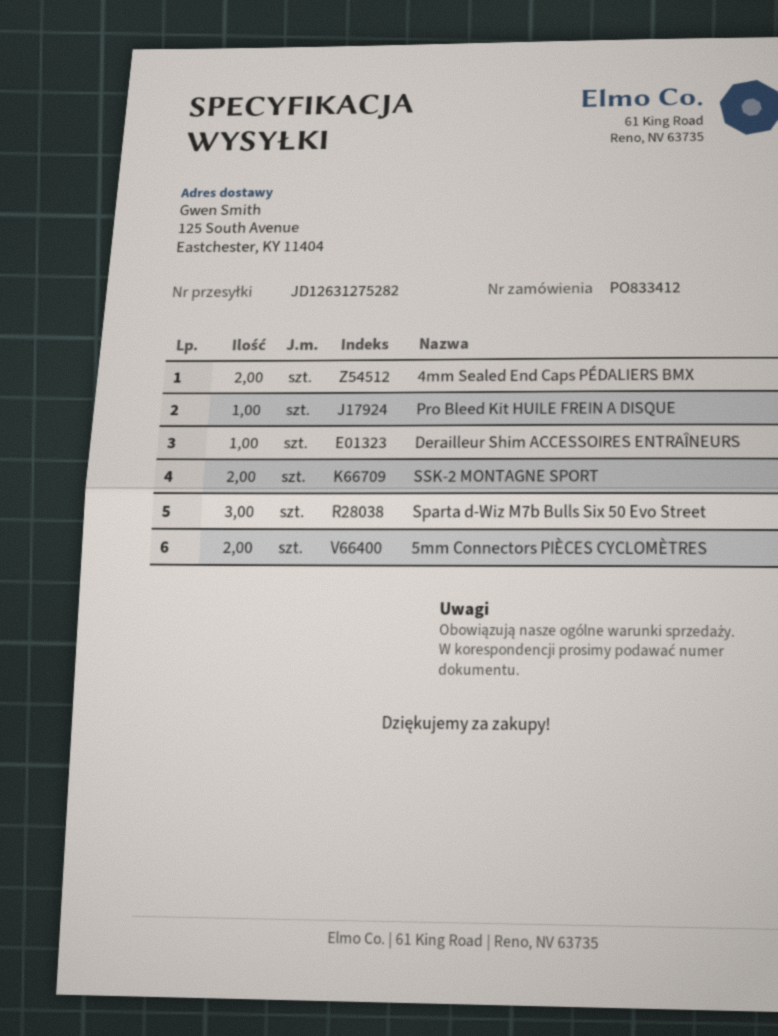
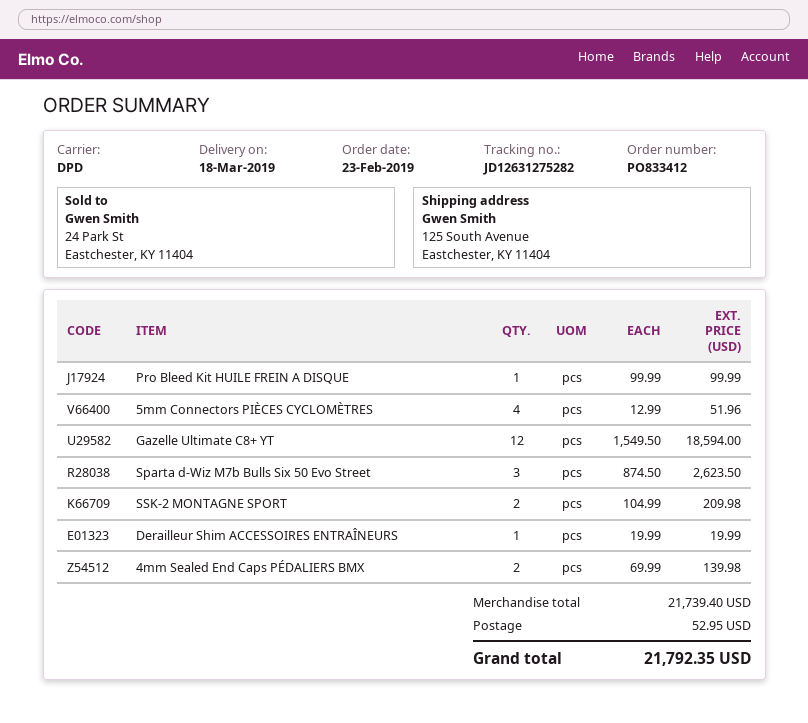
5mm Connectors PIÈCES CYCLOMÈTRES: 2 -> 4
Gazelle Ultimate C8+ YT: none -> 12

